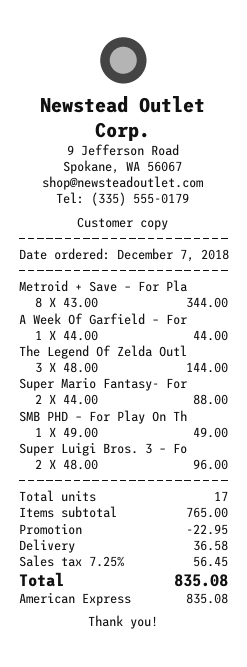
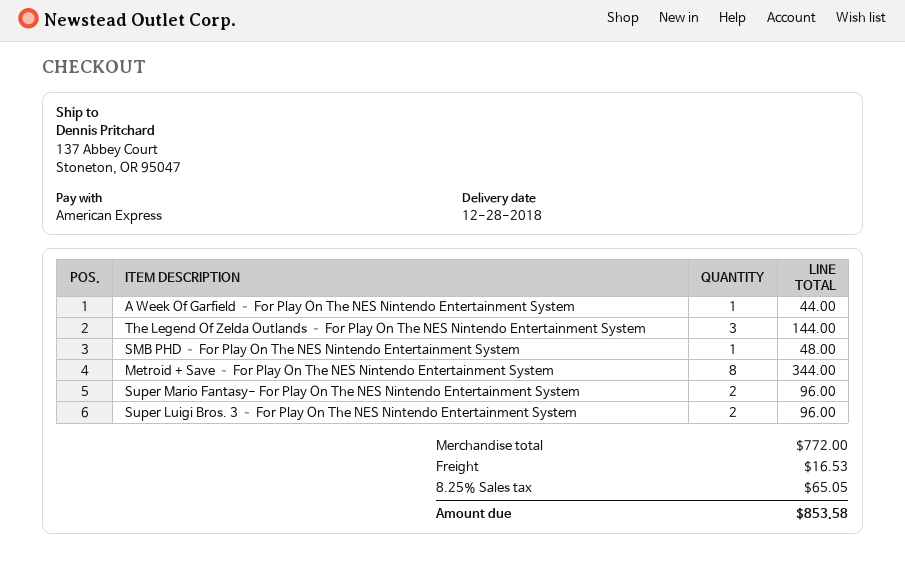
Super Mario Fantasy- For: 2 for 88.00 -> 2 for 96.00
SMB PHD – For Play On Th: 1 for 49.00 -> 1 for 48.00
subtotal: 765.00 -> 772.00
discount: 22.95 -> none
shipping: 36.58 -> 16.53
tax: 7.25% = 56.45 -> 8.25% = 65.05
total: 835.08 -> 853.58

